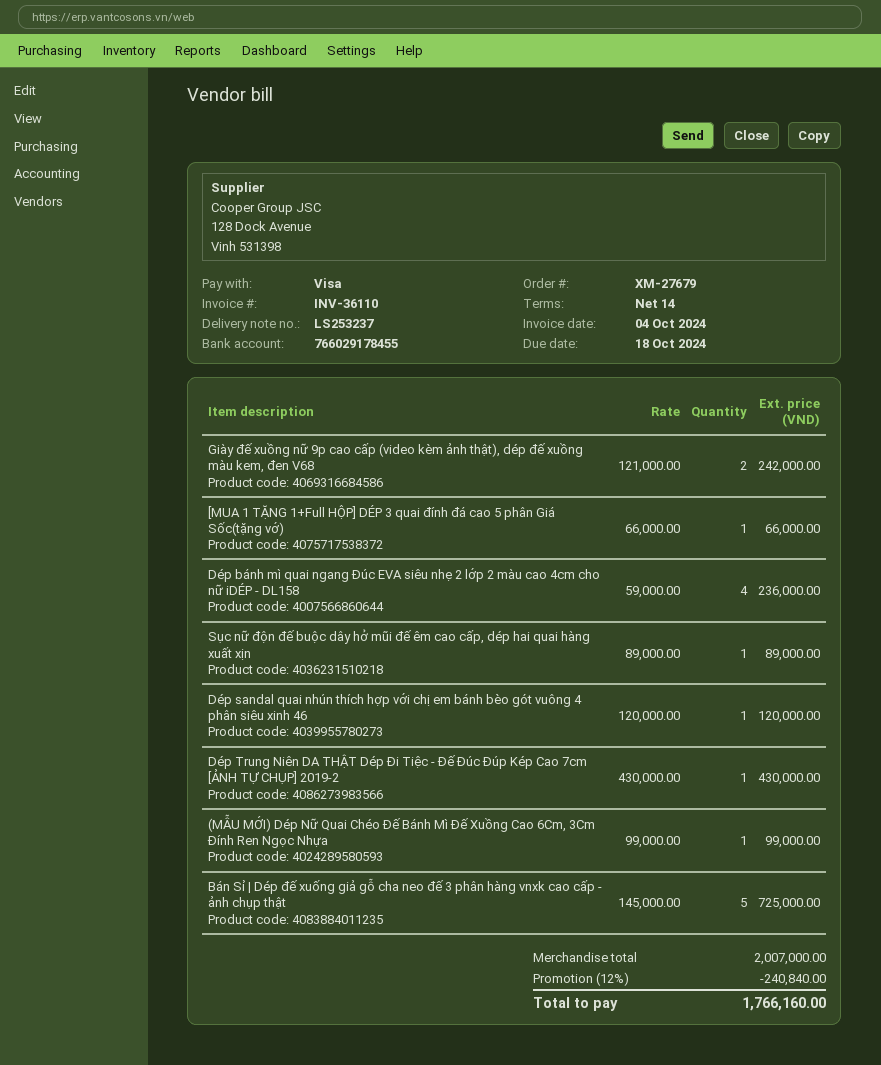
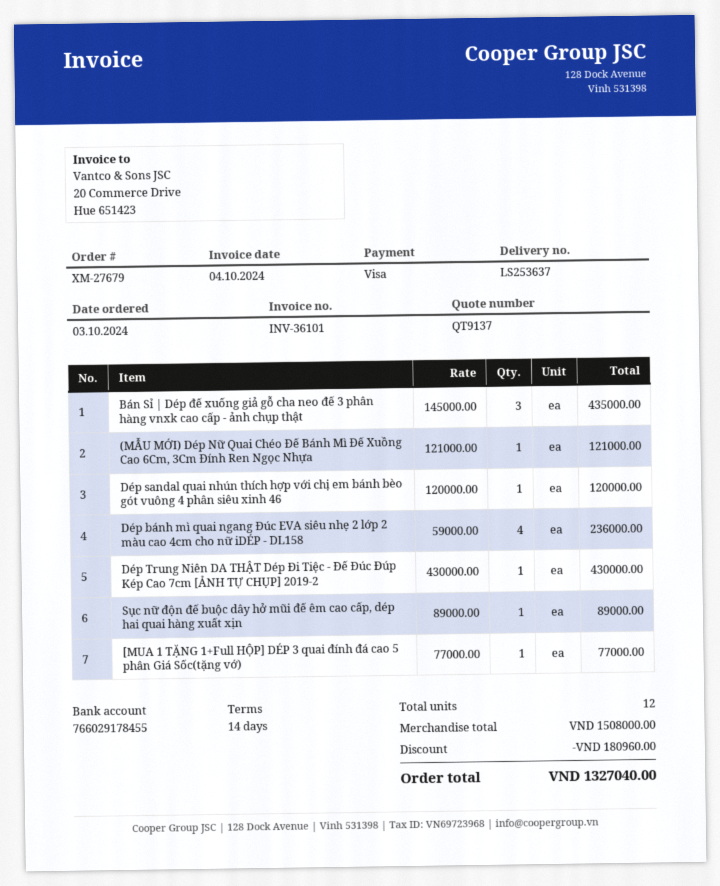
delivery note number: LS253237 -> LS253637
invoice number: INV-36110 -> INV-36101
Giày đế xuồng nữ 9p cao cấp (video kèm ảnh thật), dép đế xuồng màu kem, đen V68: 2 x 121000.00 = 242000.00 -> none
[MUA 1 TẶNG 1+Full HỘP] DÉP 3 quai đính đá cao 5 phân Giá Sốc(tặng vớ): 1 x 66000.00 = 66000.00 -> 1 x 77000.00 = 77000.00
(MẪU MỚI) Dép Nữ Quai Chéo Đế Bánh Mì Đế Xuồng Cao 6Cm, 3Cm Đính Ren Ngọc Nhựa: 1 x 99000.00 = 99000.00 -> 1 x 121000.00 = 121000.00
Bán Sỉ | Dép đế xuống giả gỗ cha neo đế 3 phân hàng vnxk cao cấp - ảnh chụp thật: 5 x 145000.00 = 725000.00 -> 3 x 145000.00 = 435000.00
subtotal: 2007000.00 -> 1508000.00
discount: 240840.00 -> 180960.00
total: 1766160.00 -> 1327040.00

